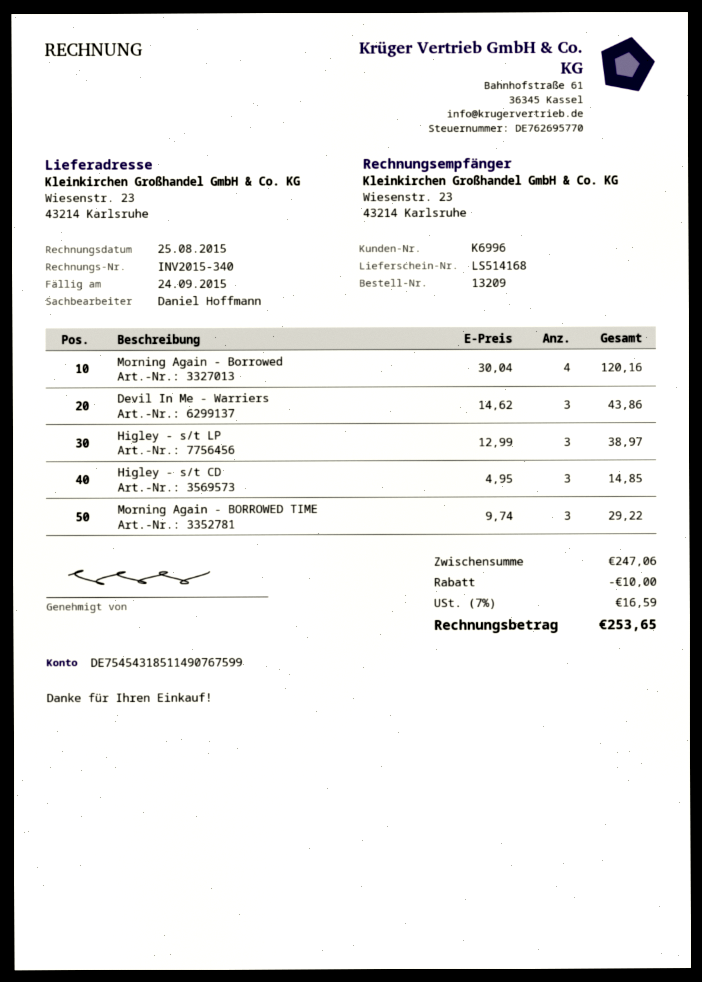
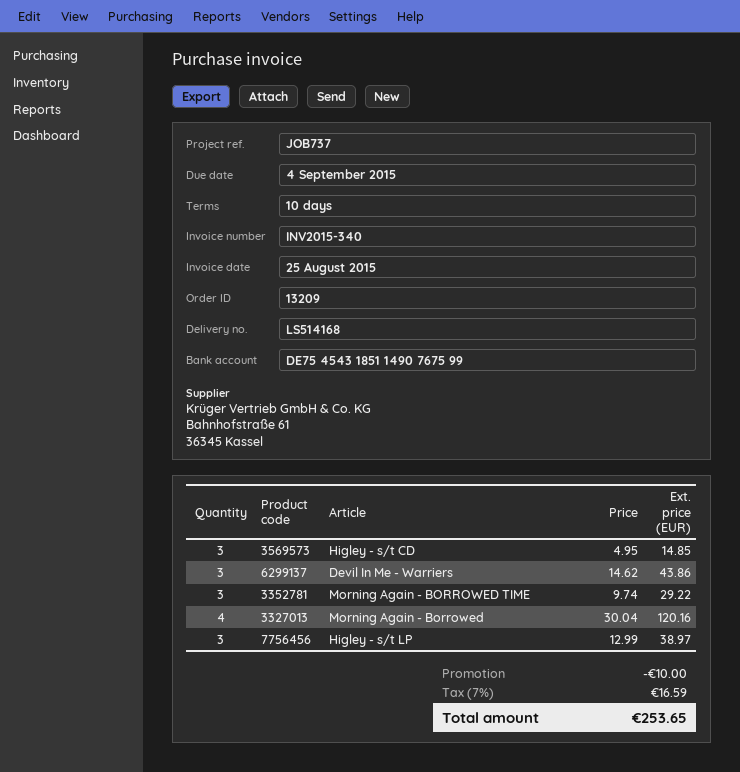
due date: 2015-09-24 -> 2015-09-04

